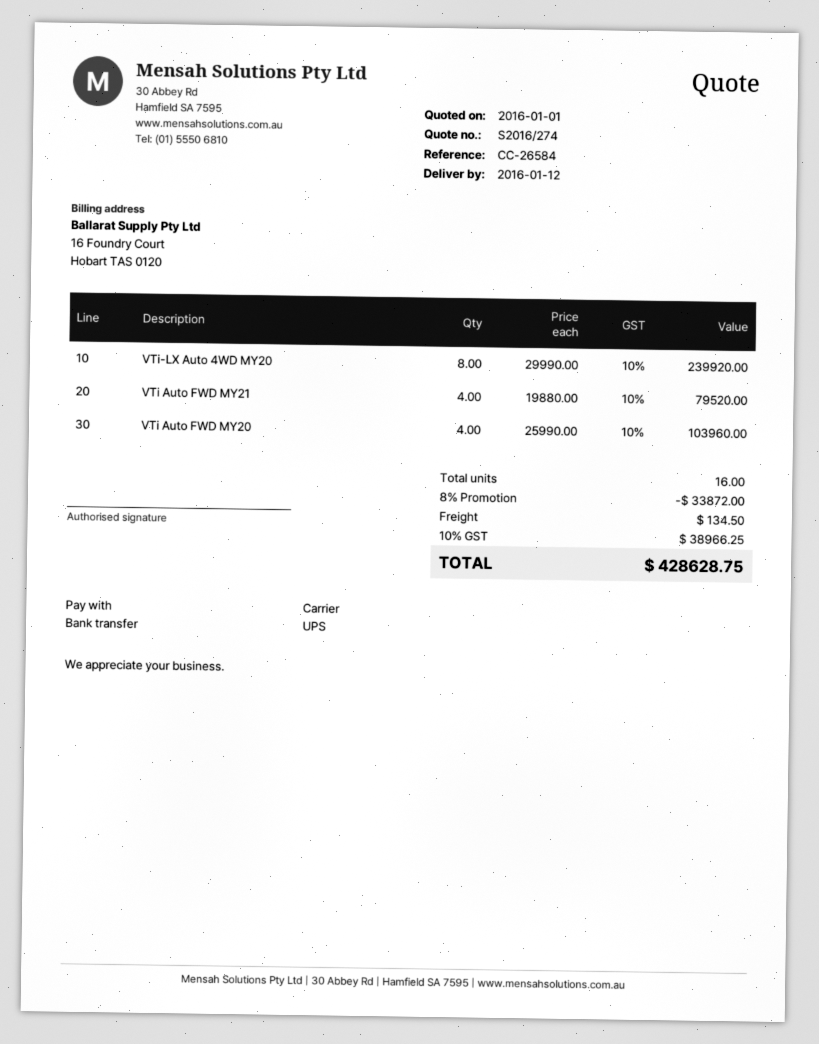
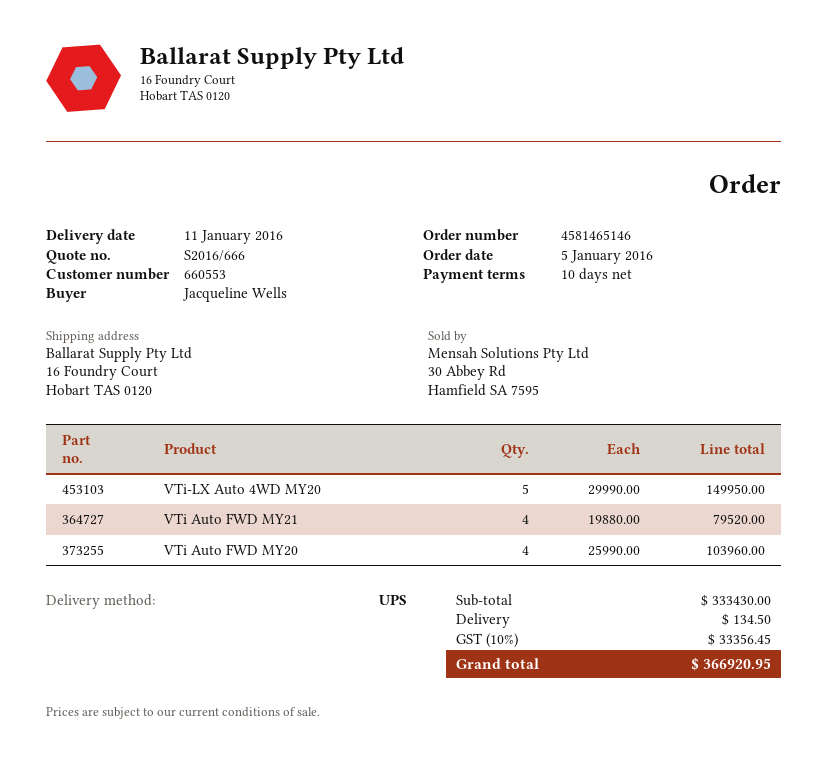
quote number: S2016/274 -> S2016/666
delivery date: 2016-01-12 -> 2016-01-11
VTi-LX Auto 4WD MY20: 8 x 29990.00 = 239920.00 -> 5 x 29990.00 = 149950.00
discount: 8% = 33872.00 -> none
tax: 10% = 38966.25 -> 10% = 33356.45
total: 428628.75 -> 366920.95

